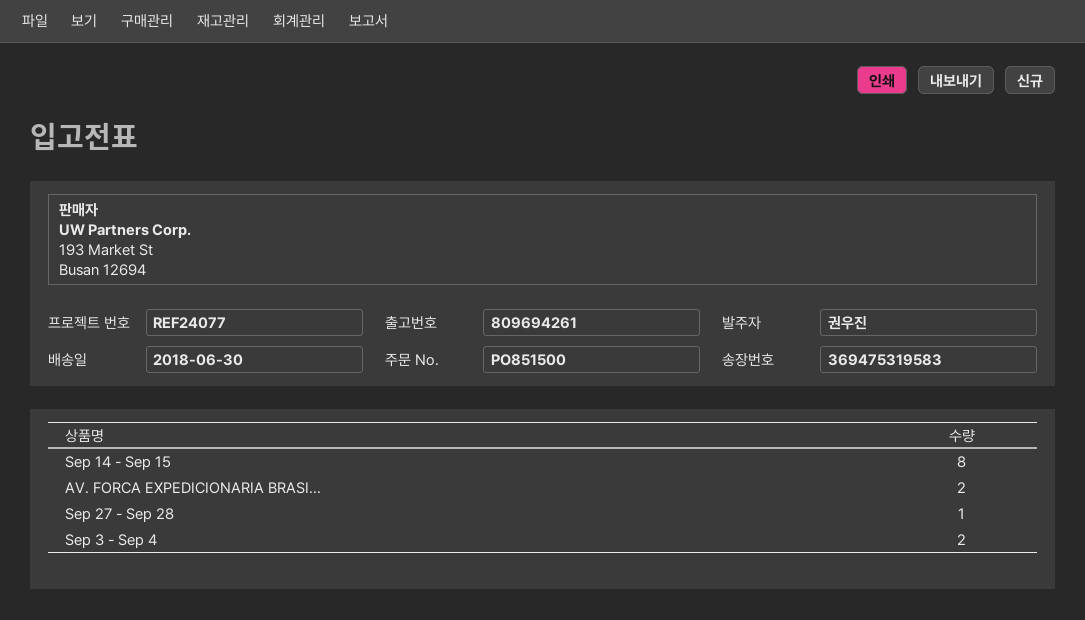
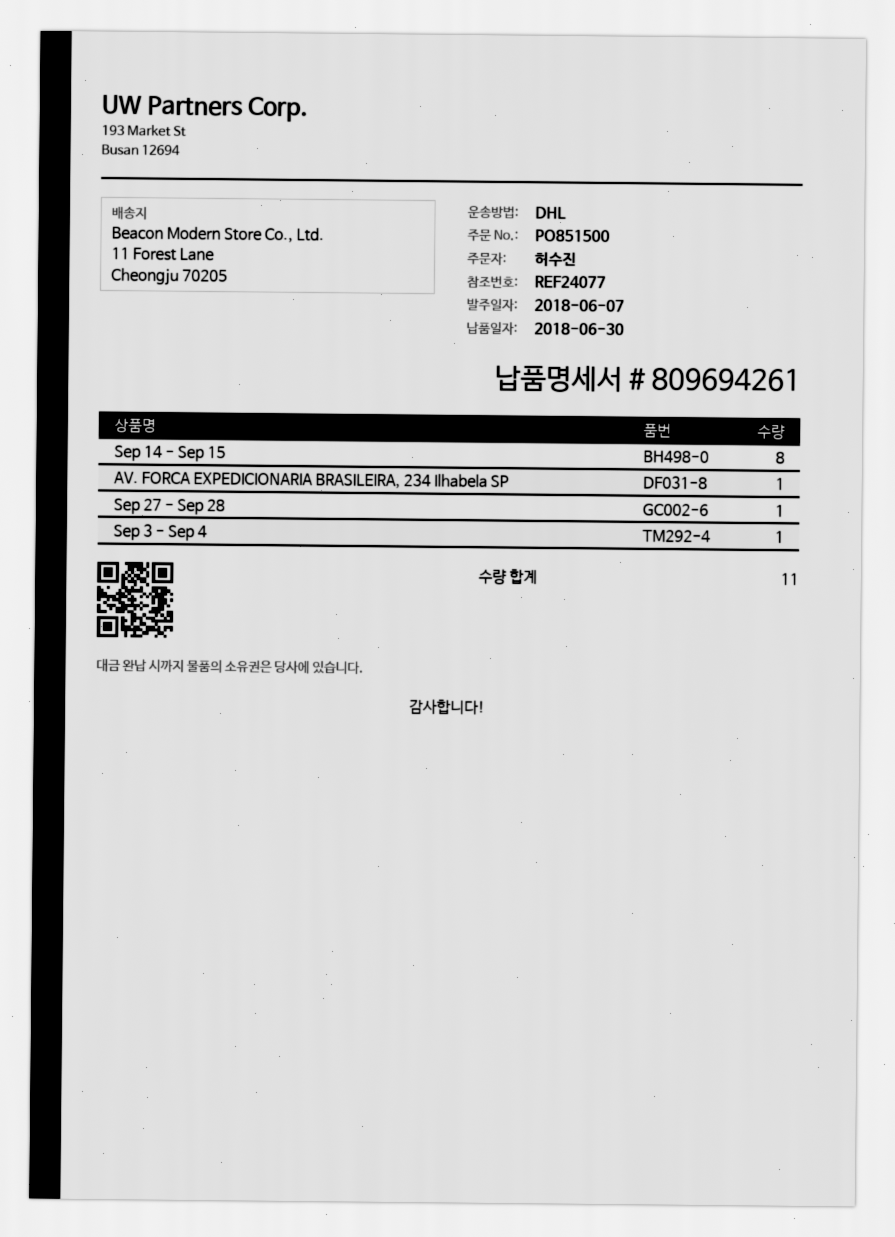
ordered by: 권우진 -> 허수진
AV. FORCA EXPEDICIONARIA BRASI...: 2 -> 1
Sep 3 - Sep 4: 2 -> 1

